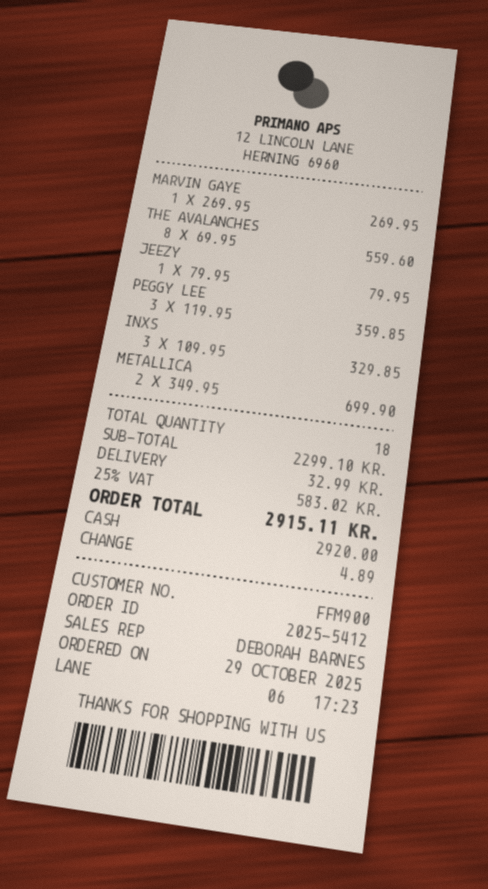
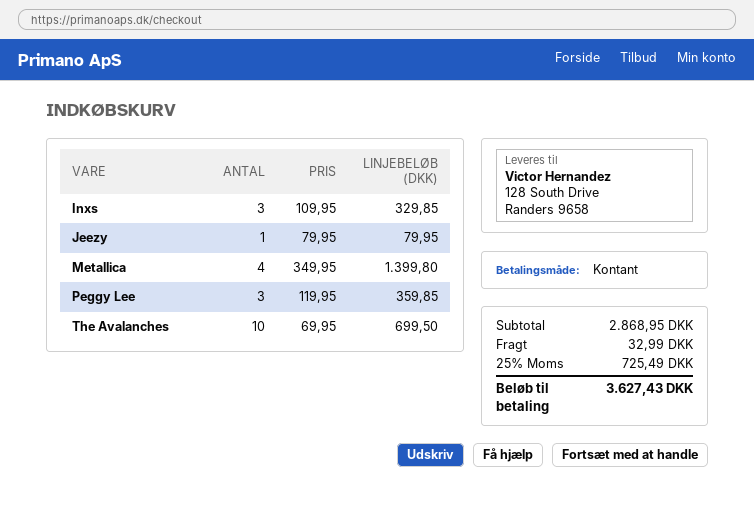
MARVIN GAYE: 1 x 269.95 = 269.95 -> none
THE AVALANCHES: 8 x 69.95 = 559.60 -> 10 x 69.95 = 699.50
METALLICA: 2 x 349.95 = 699.90 -> 4 x 349.95 = 1399.80
subtotal: 2299.10 -> 2868.95
tax: 25% = 583.02 -> 25% = 725.49
total: 2915.11 -> 3627.43

